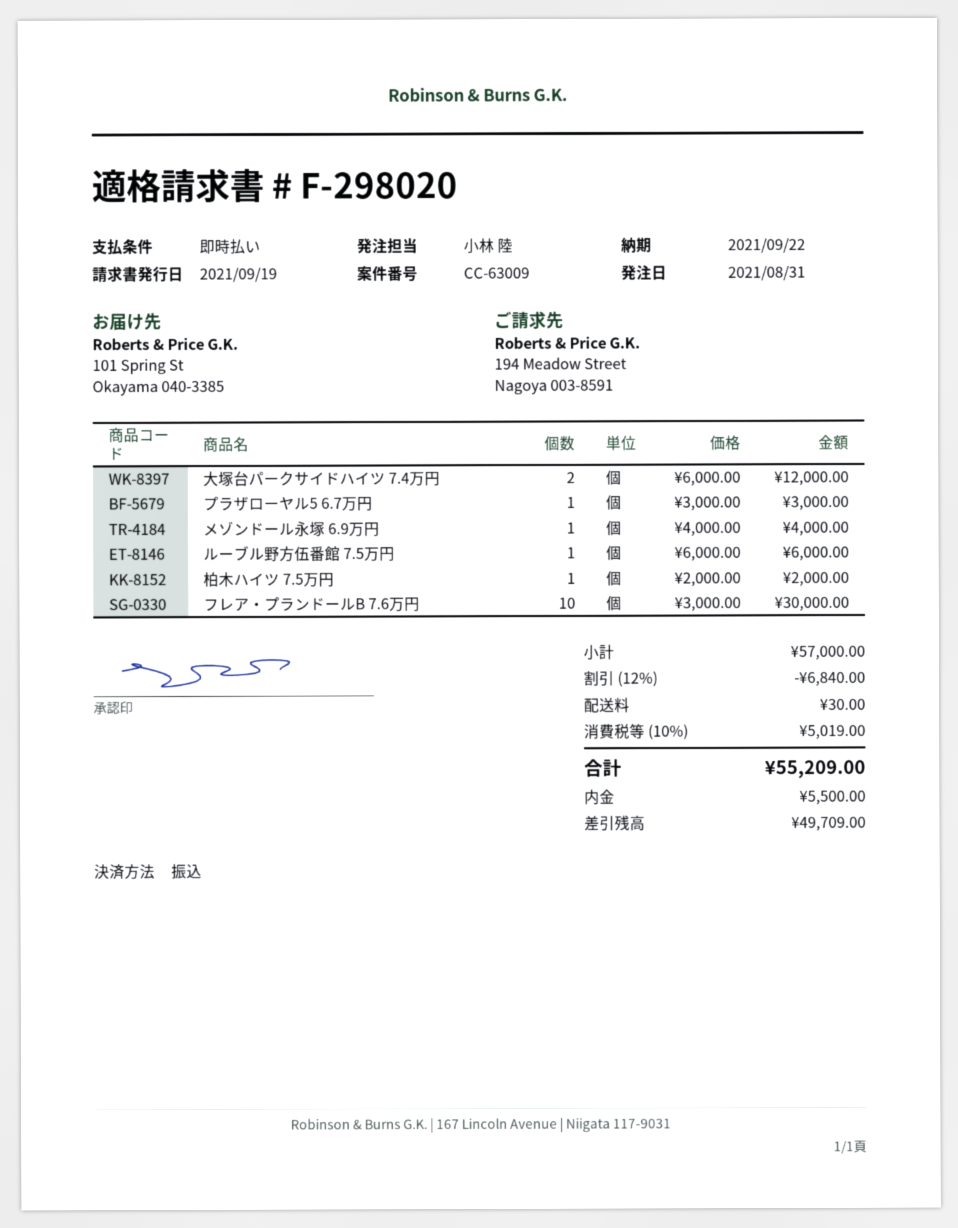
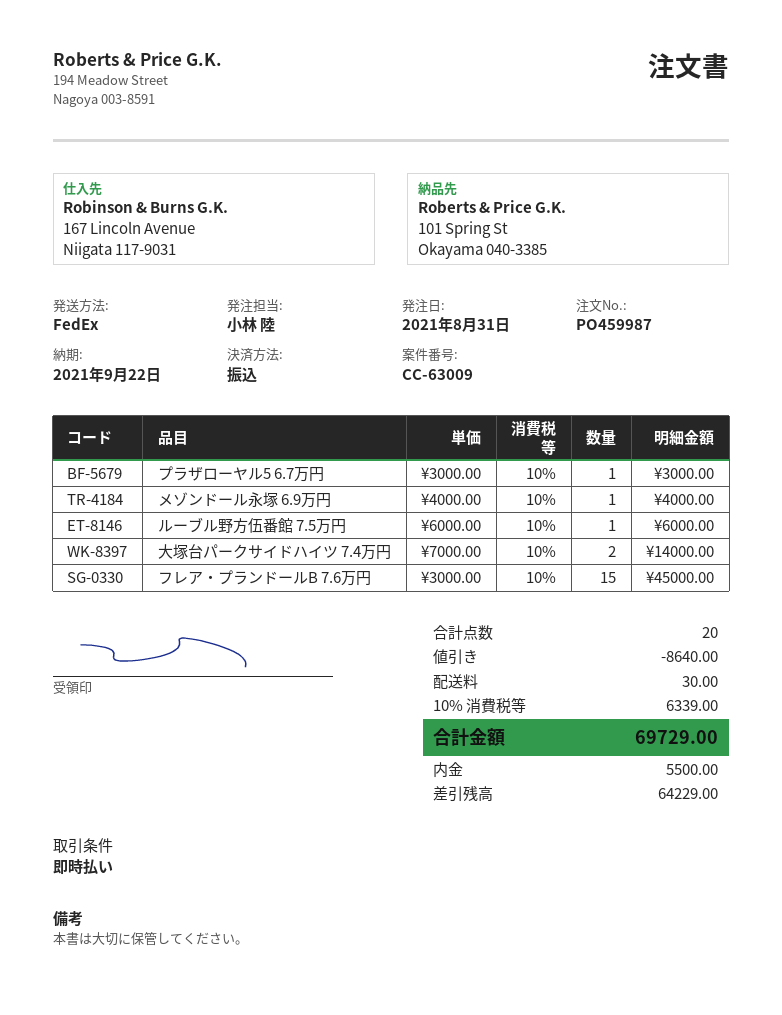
大塚台パークサイドハイツ 7.4万円: 2 x 6000.00 = 12000.00 -> 2 x 7000.00 = 14000.00
柏木ハイツ 7.5万円: 1 x 2000.00 = 2000.00 -> none
フレア・プランドールB 7.6万円: 10 x 3000.00 = 30000.00 -> 15 x 3000.00 = 45000.00
discount: 6840.00 -> 8640.00
tax: 10% = 5019.00 -> 10% = 6339.00
total: 55209.00 -> 69729.00
balance: 49709.00 -> 64229.00

